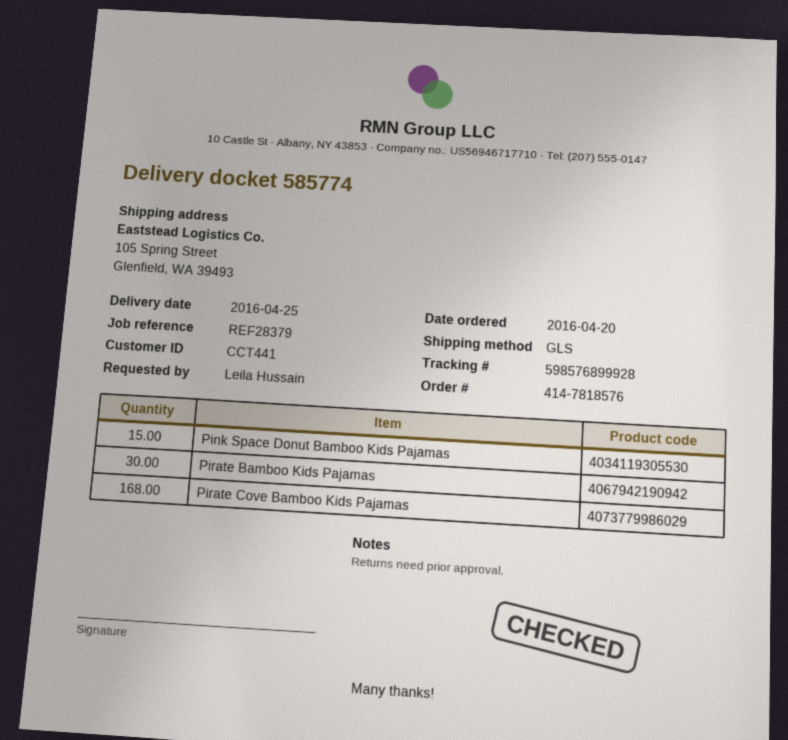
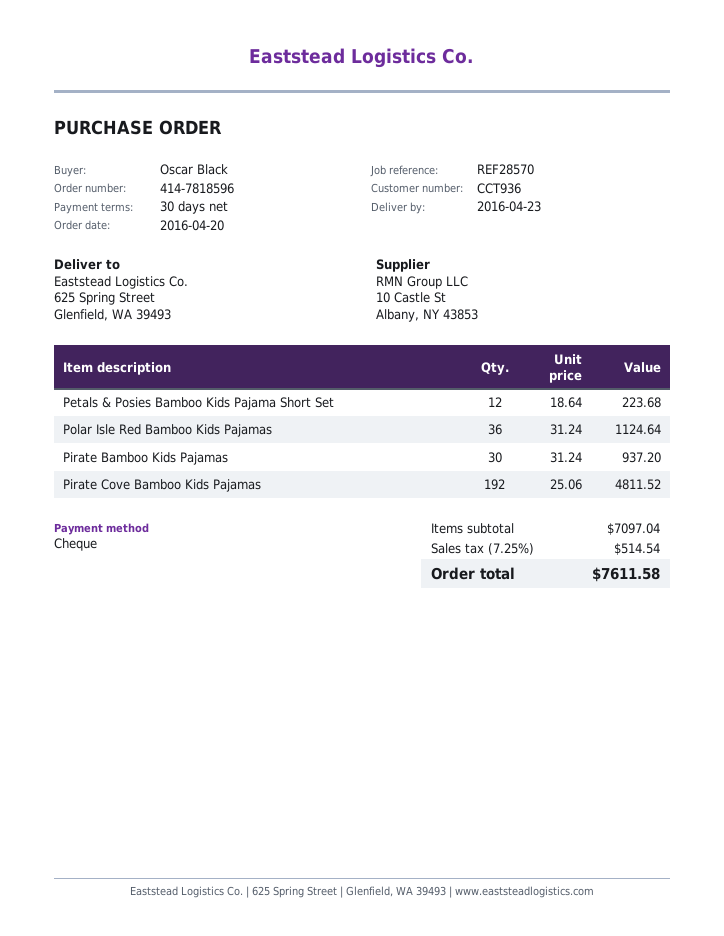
order number: 414-7818576 -> 414-7818596
delivery date: 2016-04-25 -> 2016-04-23
customer number: CCT441 -> CCT936
reference: REF28379 -> REF28570
ordered by: Leila Hussain -> Oscar Black
ship to: 105 Spring Street, Glenfield, WA 39493 -> 625 Spring Street, Glenfield, WA 39493
Pink Space Donut Bamboo Kids Pajamas: 15 -> none
Pirate Cove Bamboo Kids Pajamas: 168 -> 192
Petals & Posies Bamboo Kids Pajama Short Set: none -> 12
Polar Isle Red Bamboo Kids Pajamas: none -> 36

